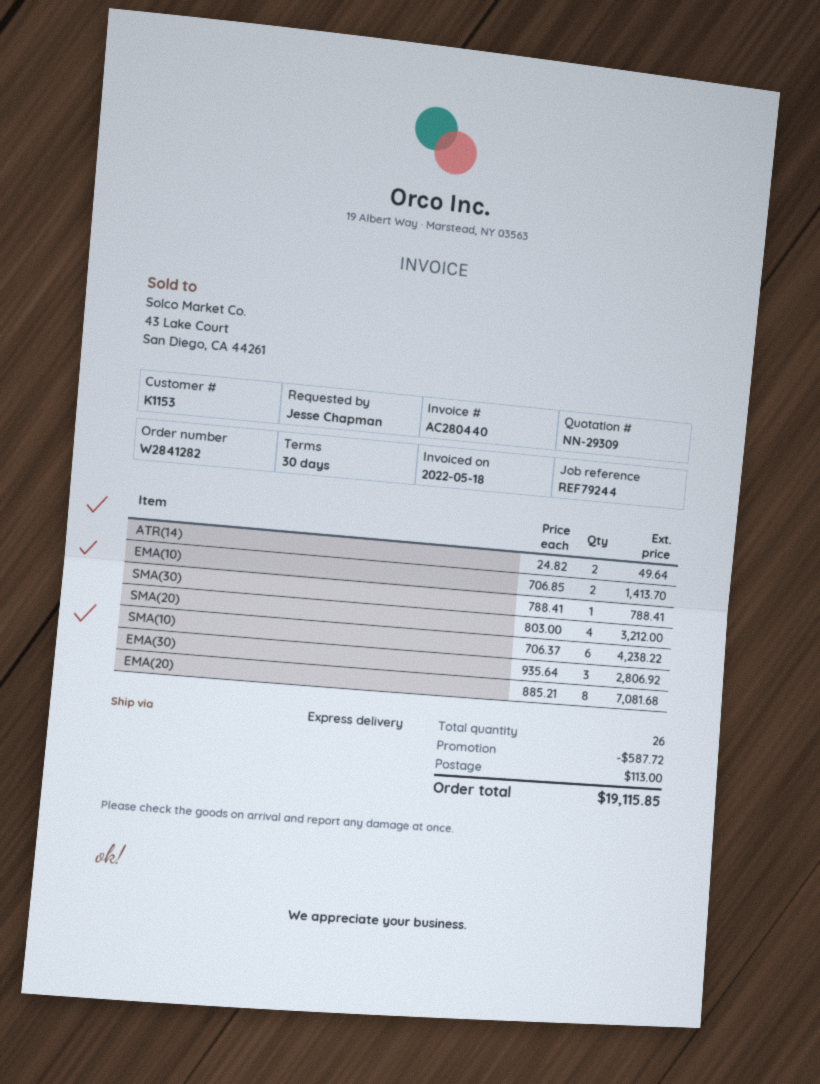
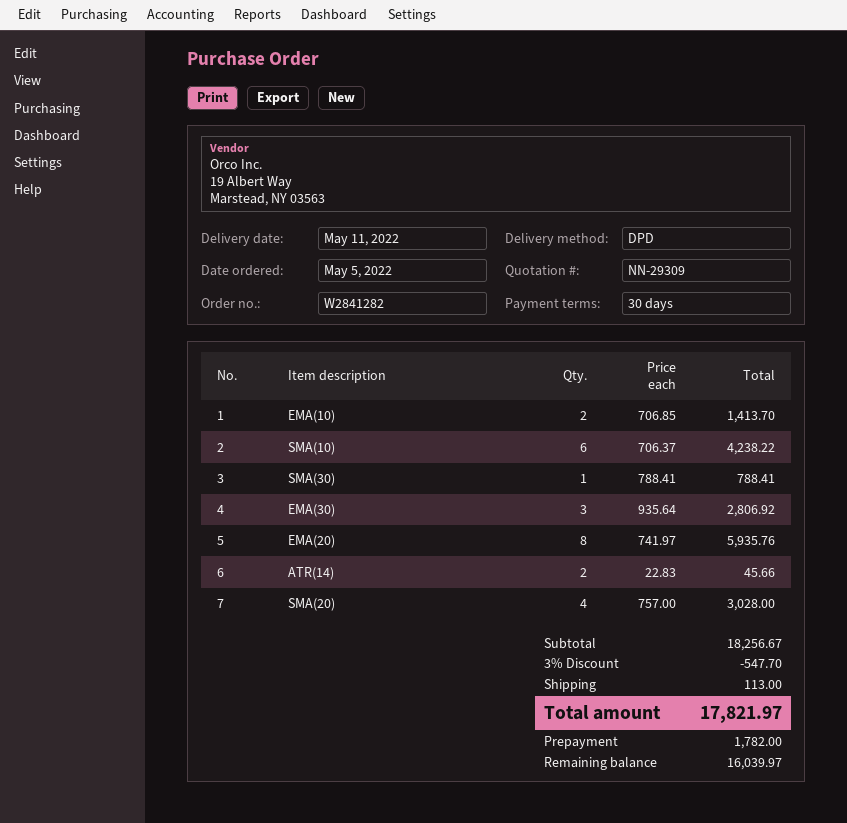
shipping method: express -> DPD
ATR(14): 2 x 24.82 = 49.64 -> 2 x 22.83 = 45.66
SMA(20): 4 x 803.00 = 3212.00 -> 4 x 757.00 = 3028.00
EMA(20): 8 x 885.21 = 7081.68 -> 8 x 741.97 = 5935.76
discount: 587.72 -> 547.70
total: 19115.85 -> 17821.97

